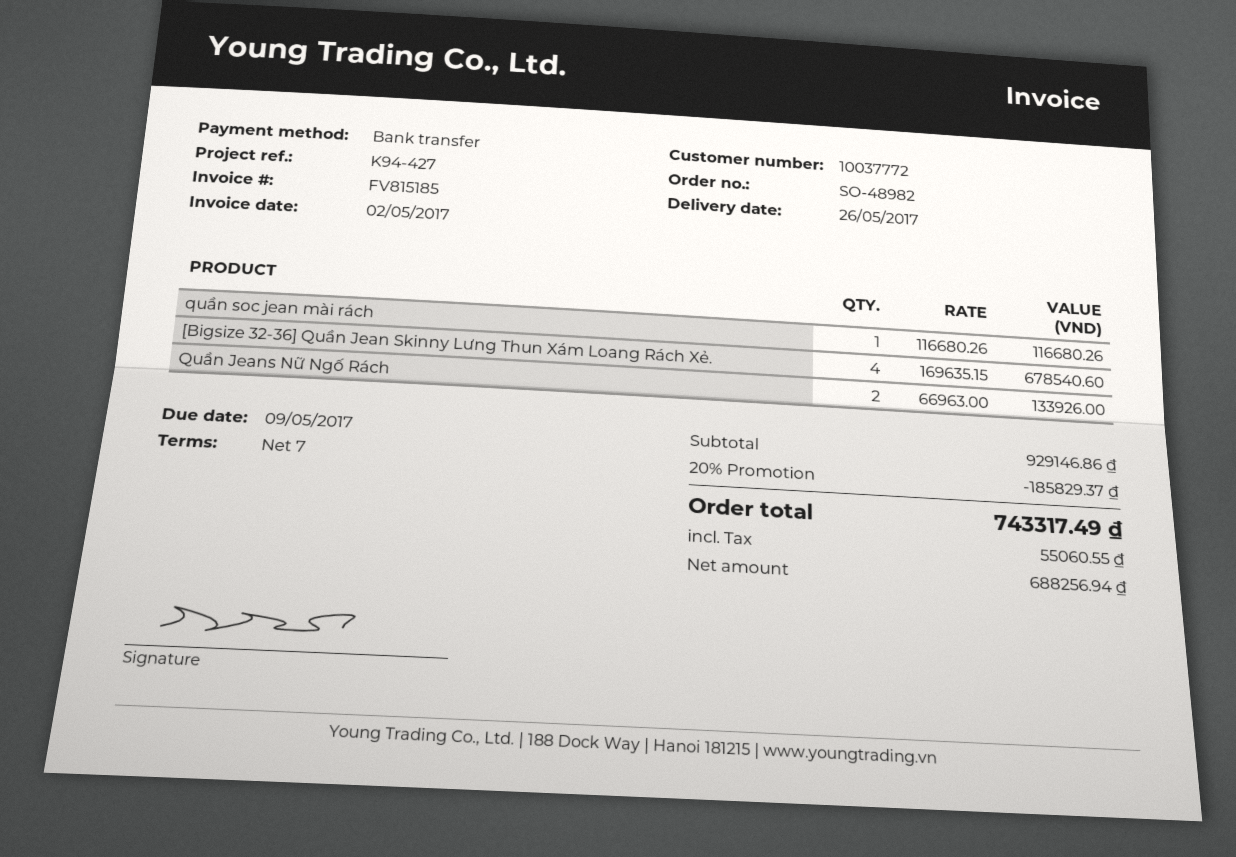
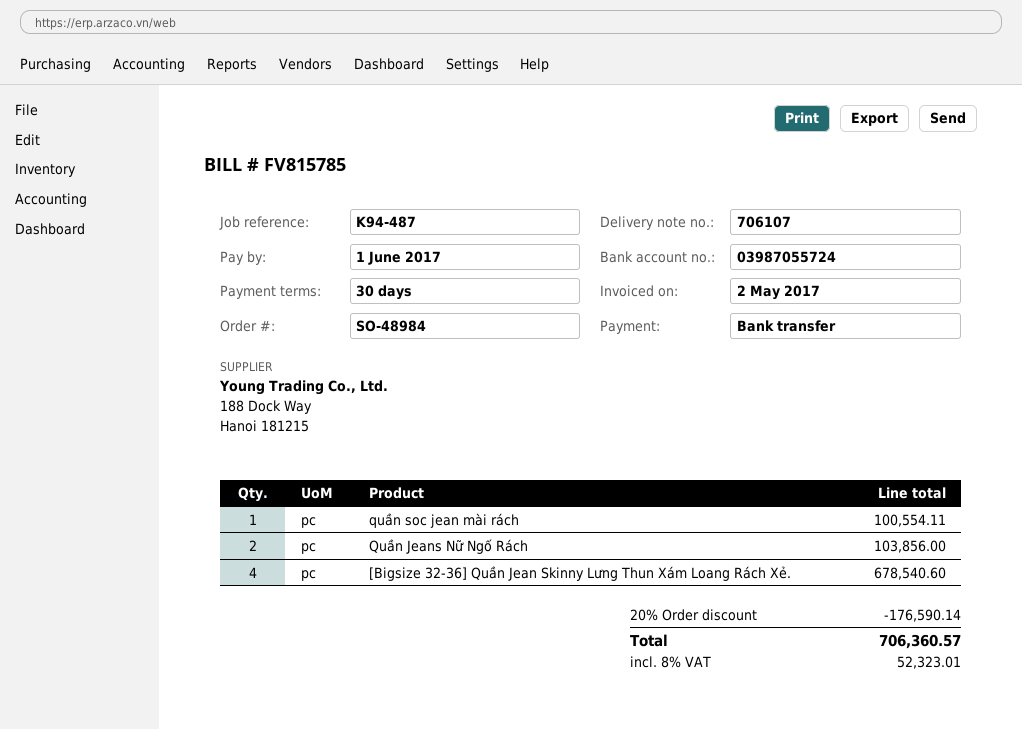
order number: SO-48982 -> SO-48984
invoice number: FV815185 -> FV815785
payment terms: 7 days -> 30 days
due date: 2017-05-09 -> 2017-06-01
reference: K94-427 -> K94-487
quần soc jean mài rách: 1 for 116680.26 -> 1 for 100554.11
Quần Jeans Nữ Ngố Rách: 2 for 133926.00 -> 2 for 103856.00
discount: 20% = 185829.37 -> 20% = 176590.14
tax: 55060.55 -> 52323.01
total: 743317.49 -> 706360.57

